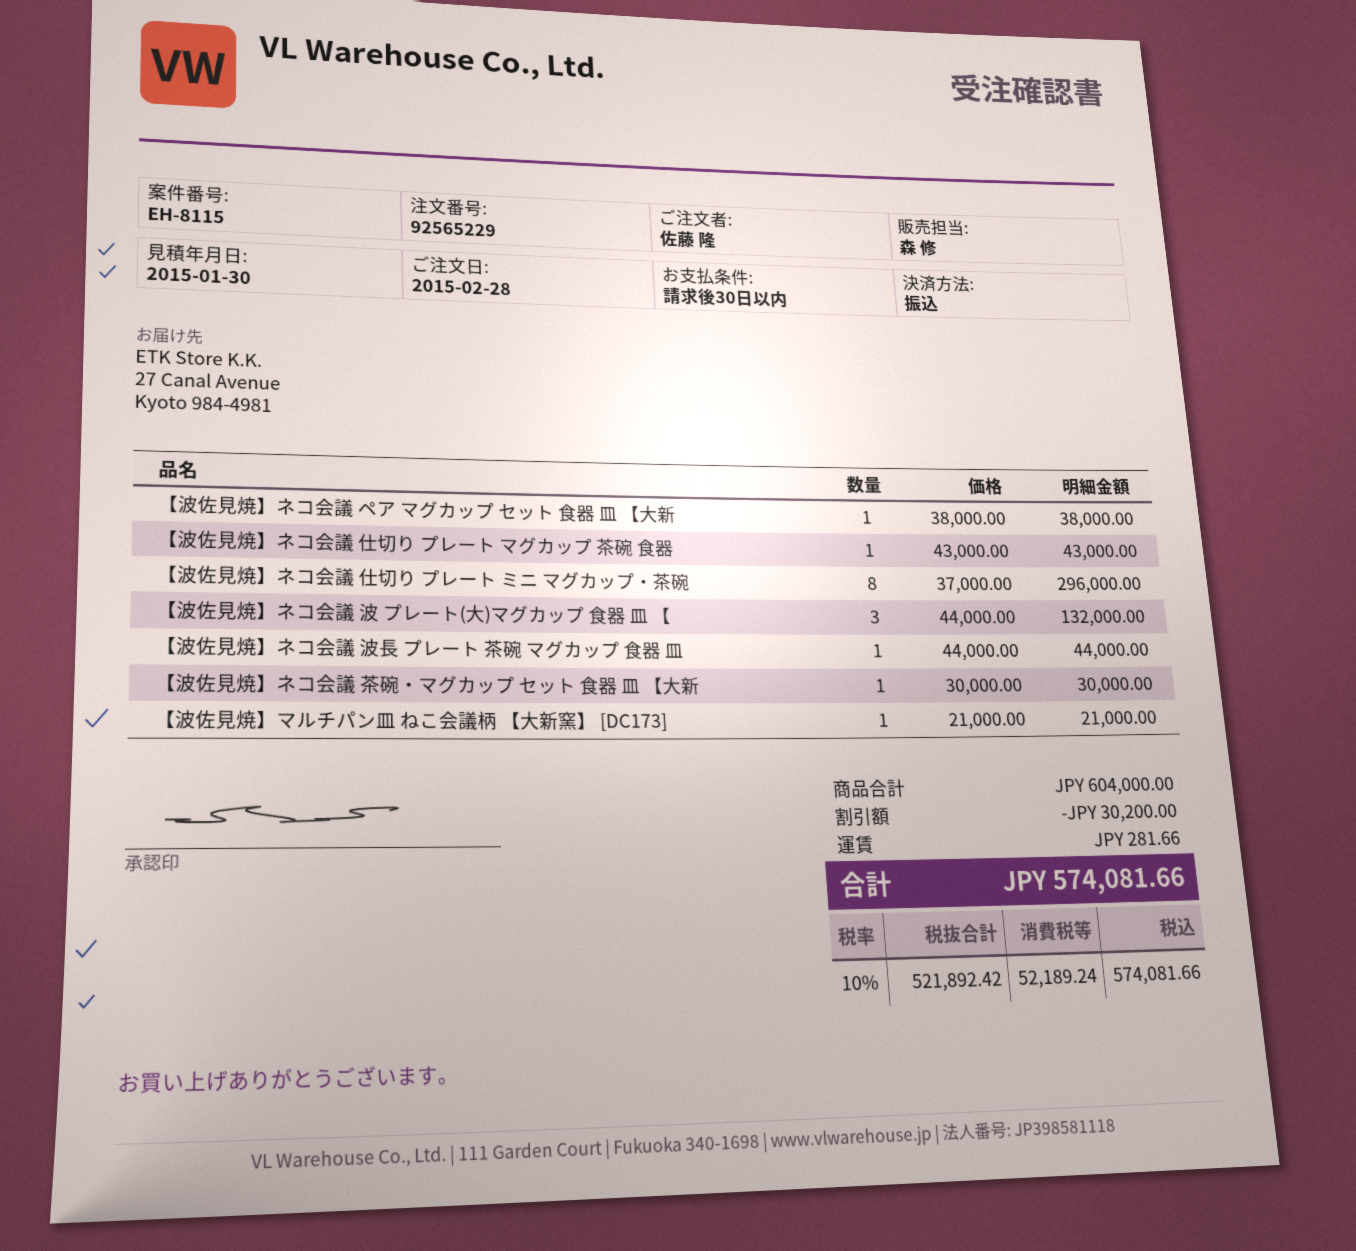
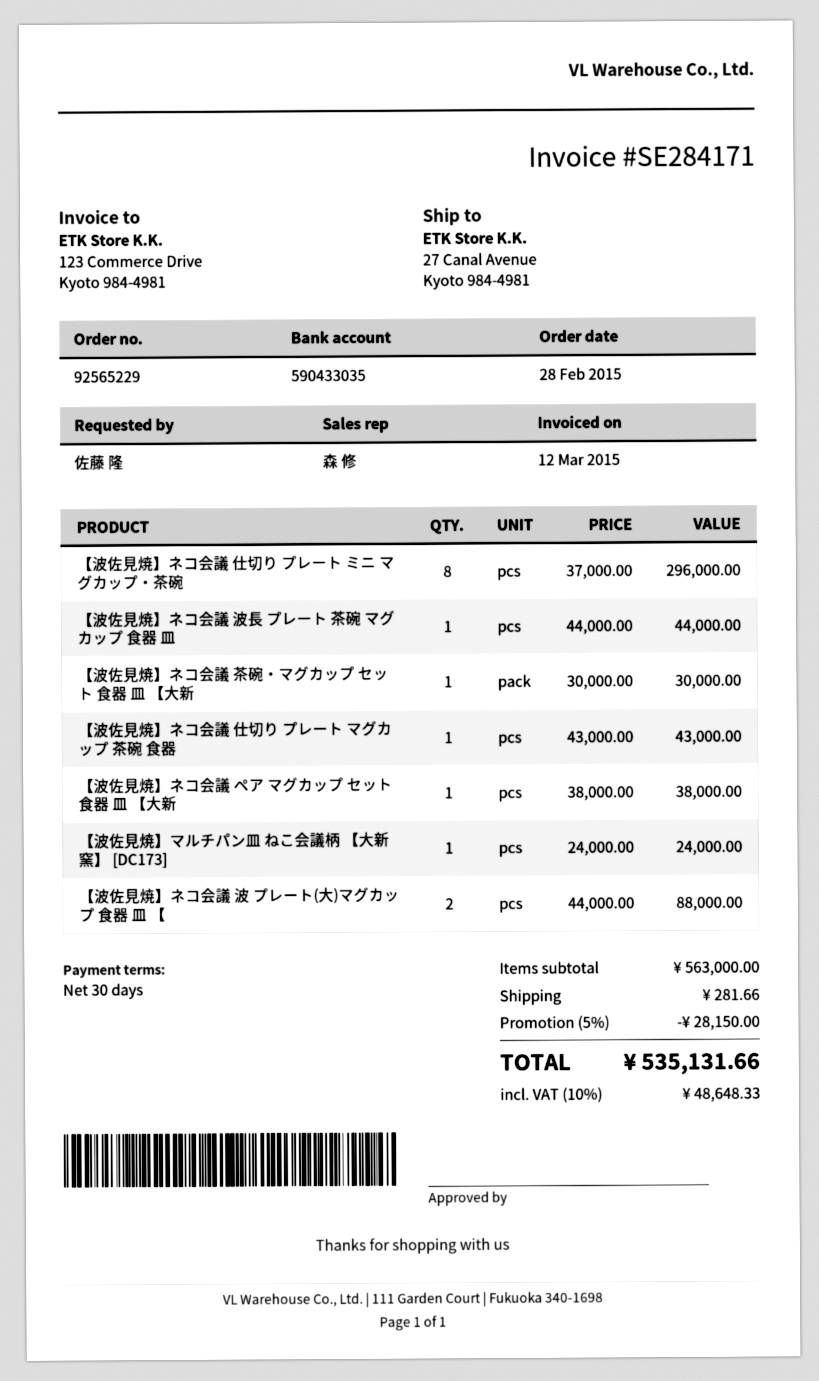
【波佐見焼】ネコ会議 波 プレート(大)マグカップ 食器 皿 【: 3 x 44000.00 = 132000.00 -> 2 x 44000.00 = 88000.00
【波佐見焼】マルチパン皿 ねこ会議柄 【大新窯】 [DC173]: 1 x 21000.00 = 21000.00 -> 1 x 24000.00 = 24000.00
subtotal: 604000.00 -> 563000.00
discount: 30200.00 -> 28150.00
tax: 10% = 52189.24 -> 10% = 48648.33
total: 574081.66 -> 535131.66

